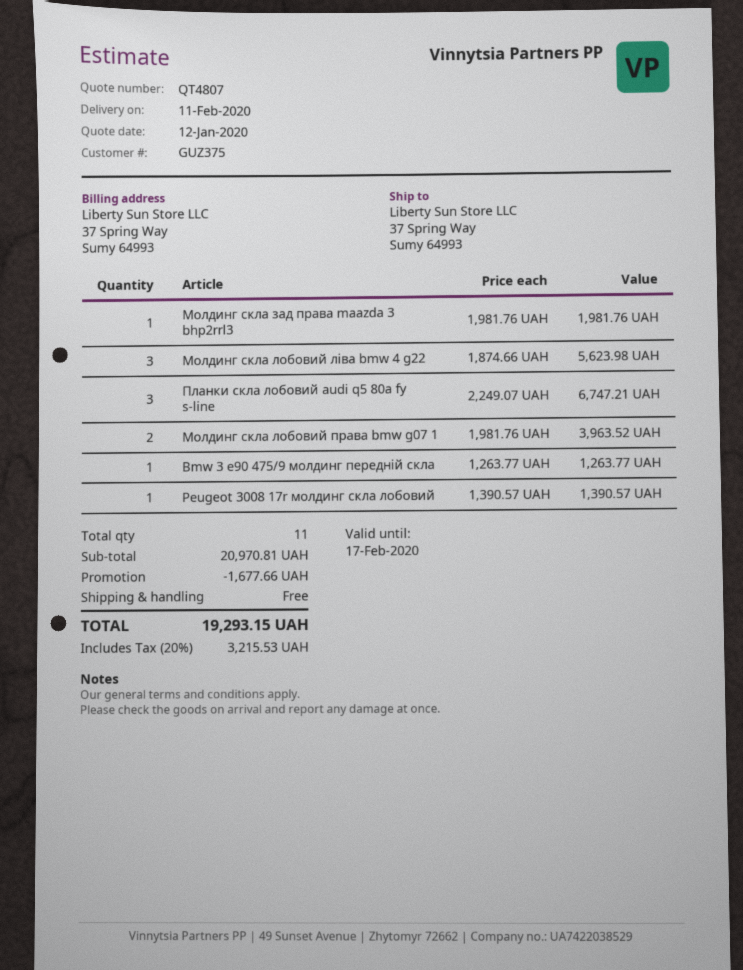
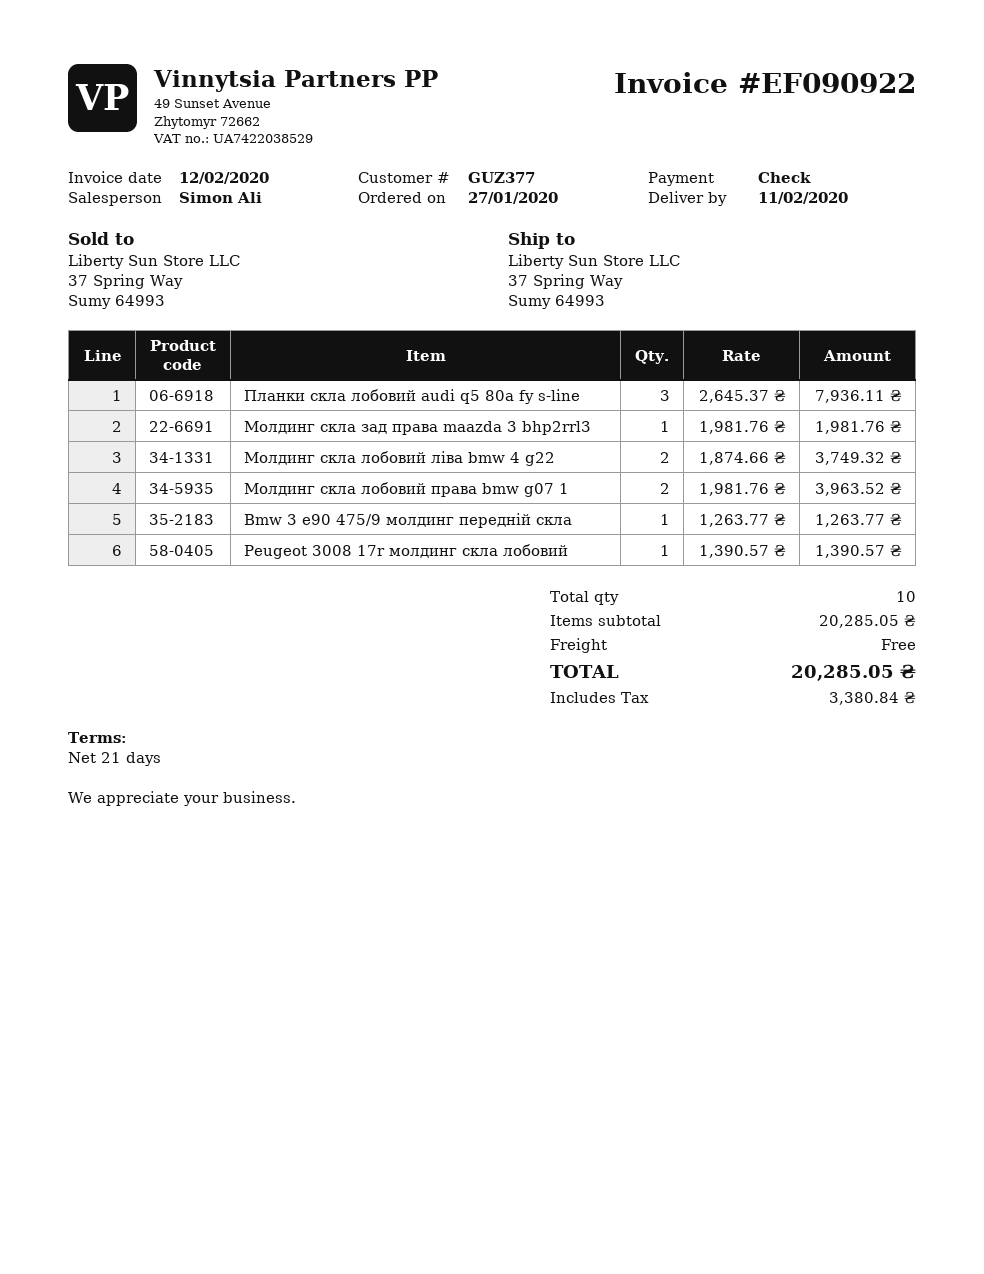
customer number: GUZ375 -> GUZ377
Молдинг скла лобовий ліва bmw 4 g22: 3 x 1874.66 = 5623.98 -> 2 x 1874.66 = 3749.32
Планки скла лобовий audi q5 80a fy s-line: 3 x 2249.07 = 6747.21 -> 3 x 2645.37 = 7936.11
total quantity: 11 -> 10
subtotal: 20970.81 -> 20285.05
discount: 1677.66 -> none
tax: 3215.53 -> 3380.84
total: 19293.15 -> 20285.05

